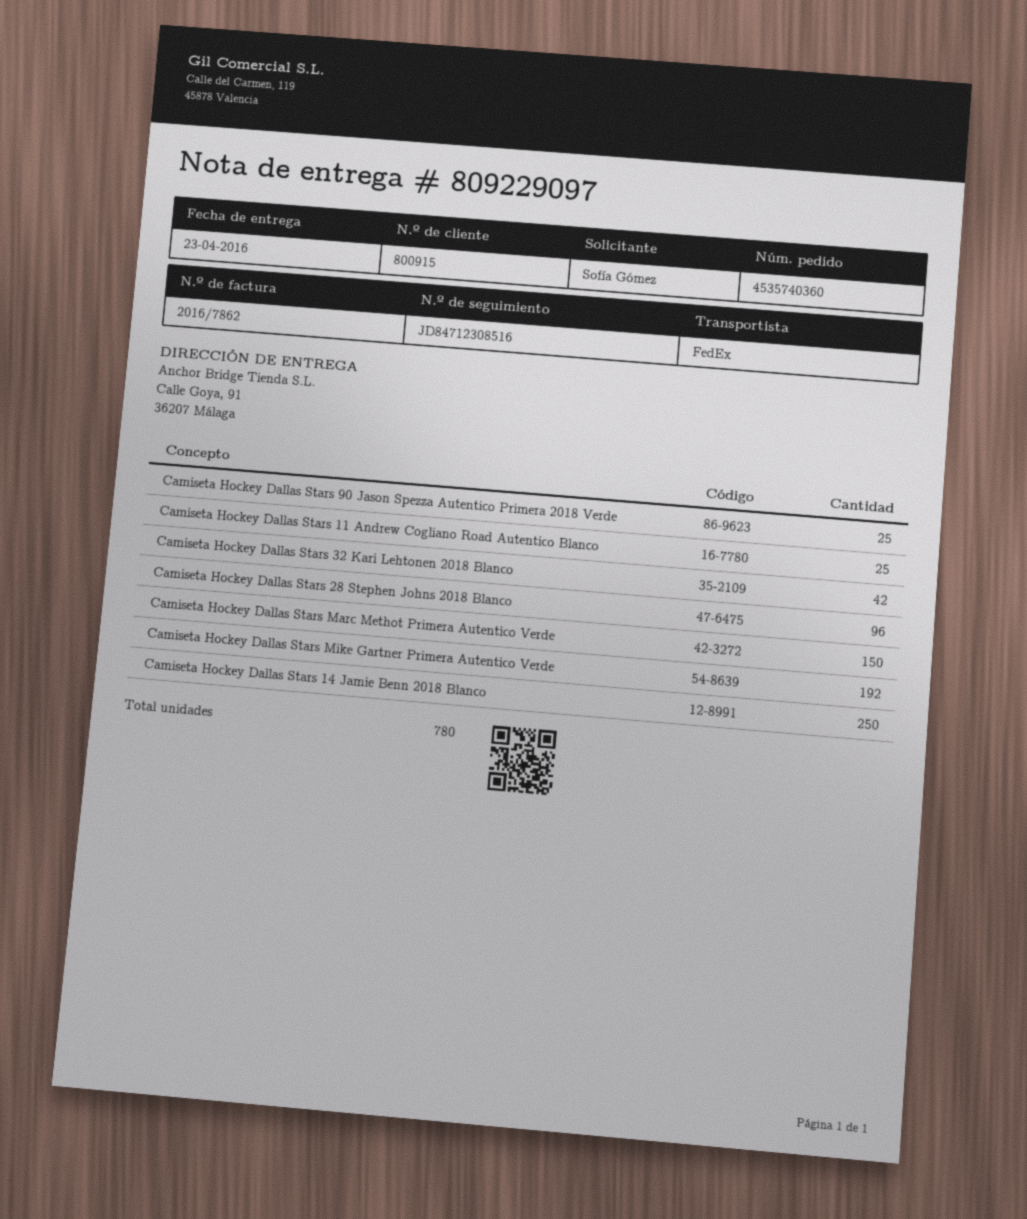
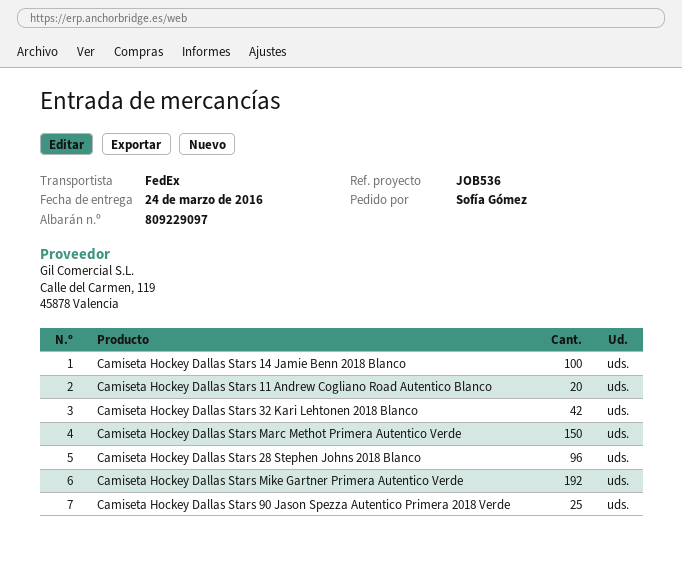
delivery date: 2016-04-23 -> 2016-03-24
Camiseta Hockey Dallas Stars 11 Andrew Cogliano Road Autentico Blanco: 25 -> 20
Camiseta Hockey Dallas Stars 14 Jamie Benn 2018 Blanco: 250 -> 100

